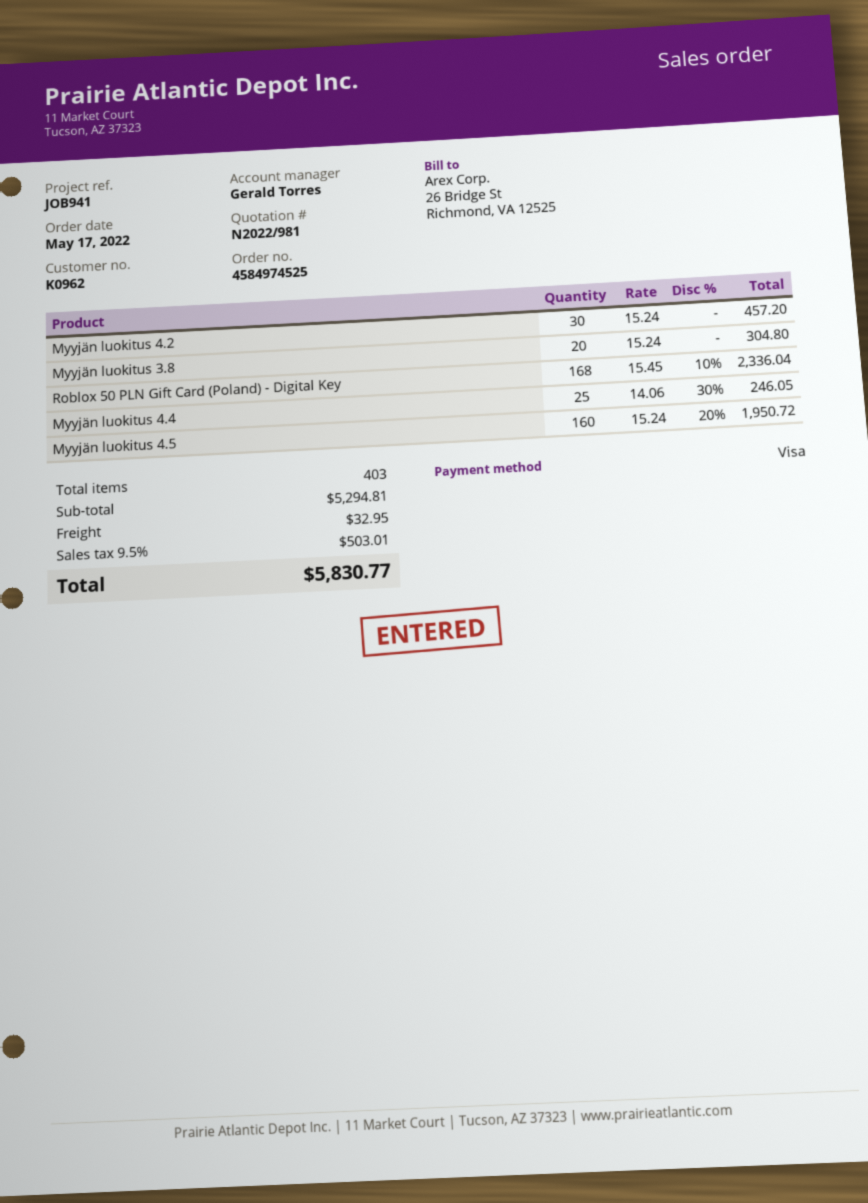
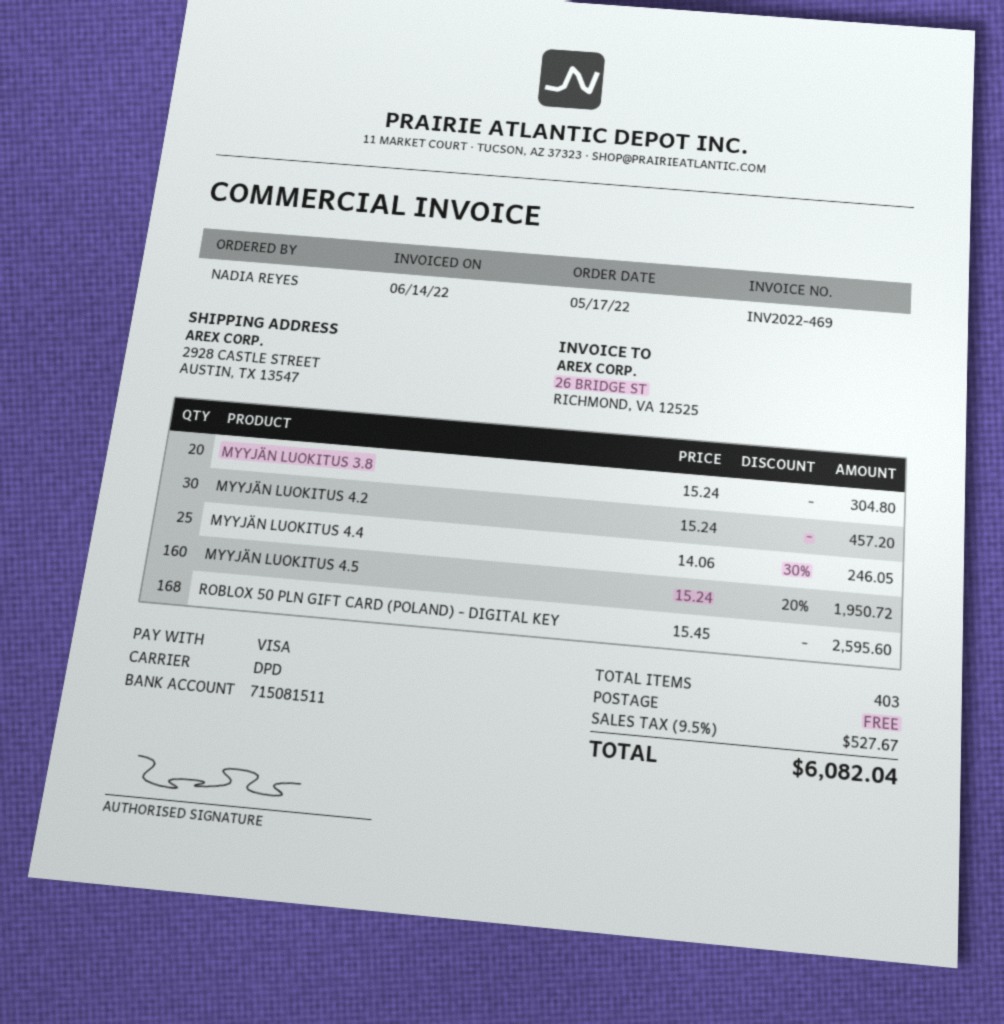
Roblox 50 PLN Gift Card (Poland) - Digital Key: 168 x 15.45 - 10% = 2336.04 -> 168 x 15.45 = 2595.60
shipping: 32.95 -> 0.00
tax: 9.5% = 503.01 -> 9.5% = 527.67
total: 5830.77 -> 6082.04

